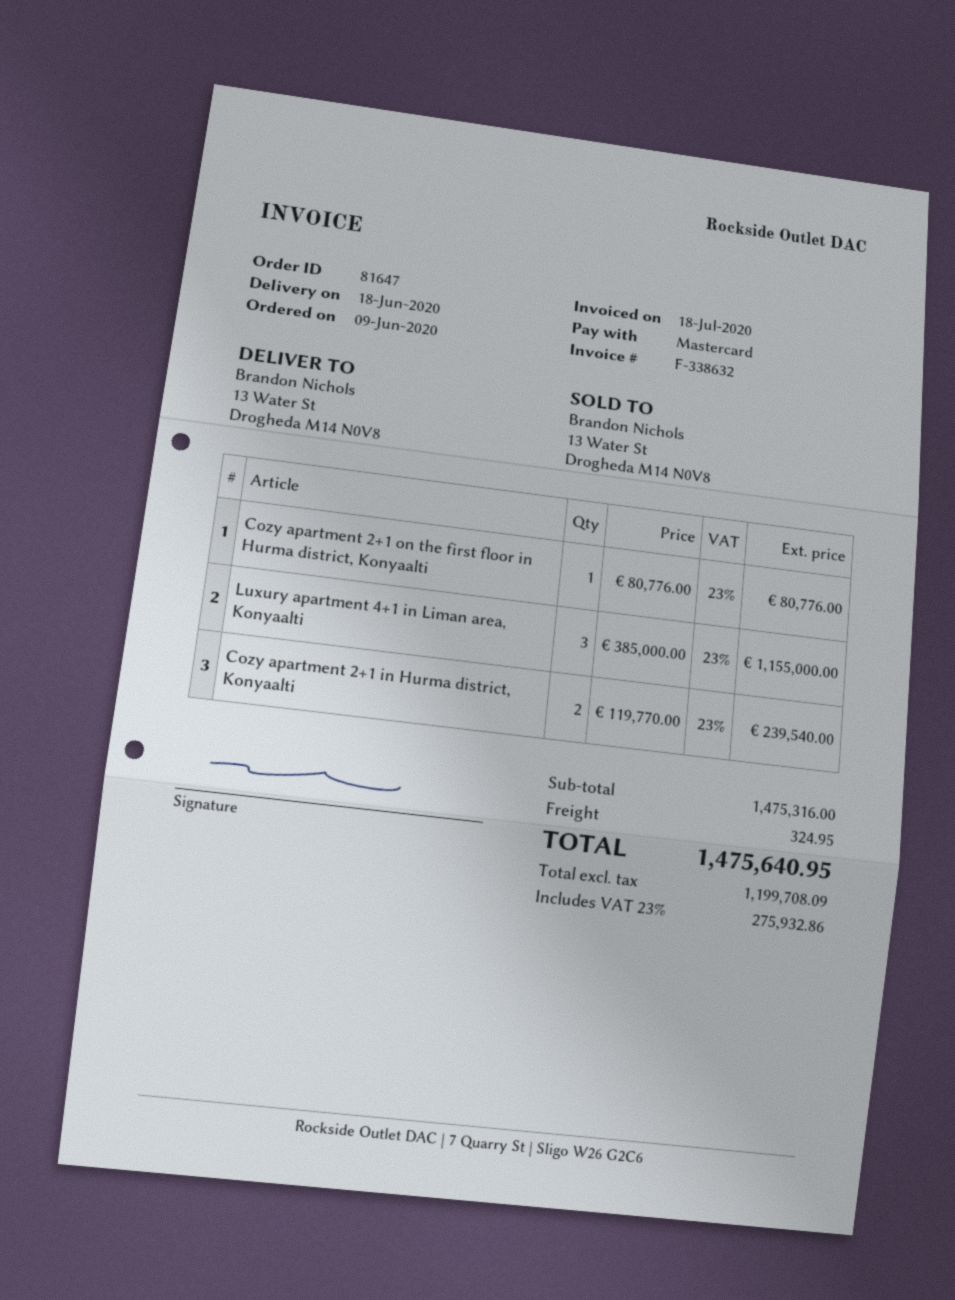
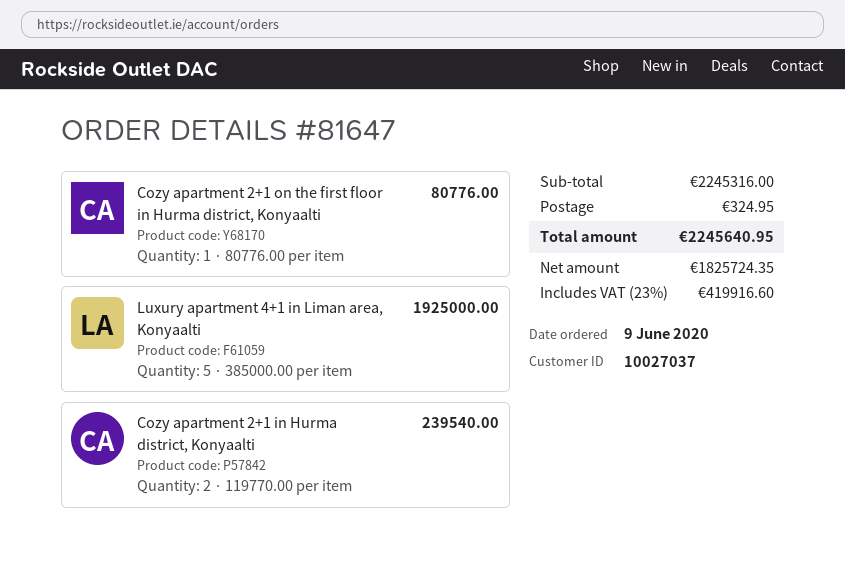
Luxury apartment 4+1 in Liman area, Konyaalti: 3 x 385000.00 = 1155000.00 -> 5 x 385000.00 = 1925000.00
subtotal: 1475316.00 -> 2245316.00
net: 1199708.09 -> 1825724.35
tax: 23% = 275932.86 -> 23% = 419916.60
total: 1475640.95 -> 2245640.95

